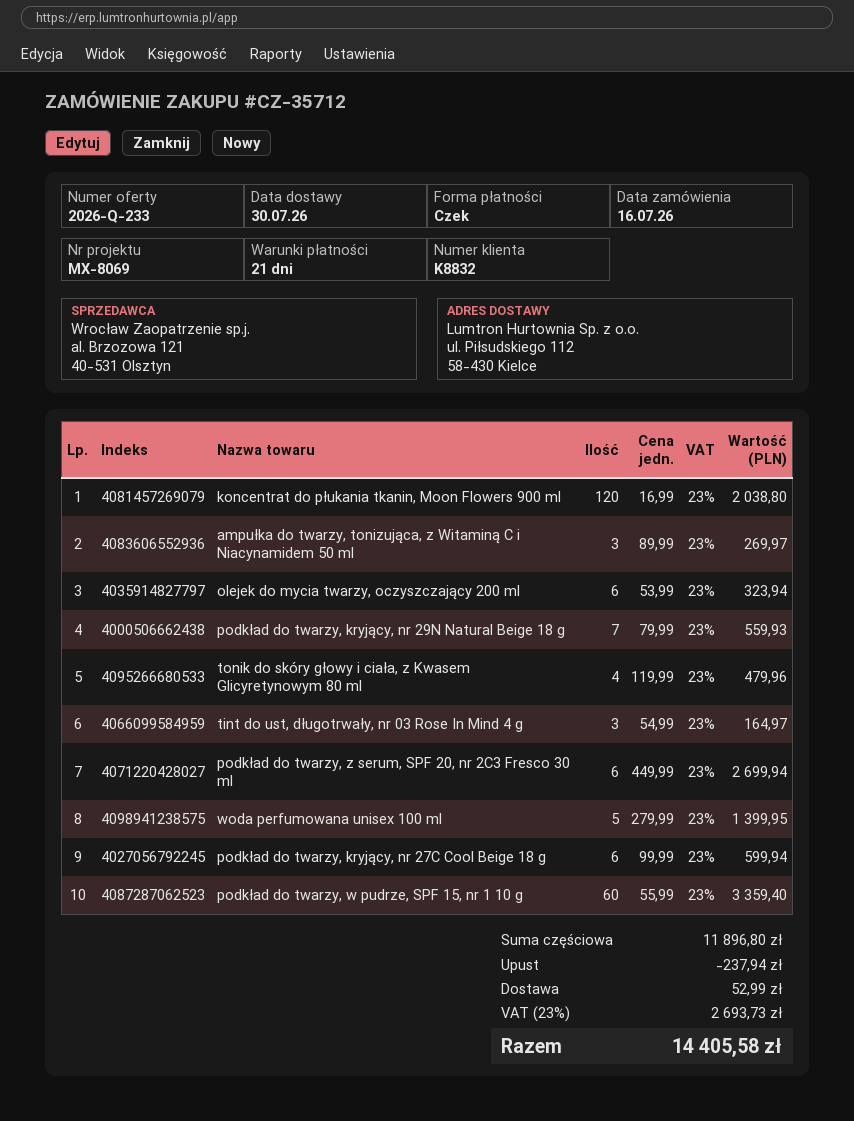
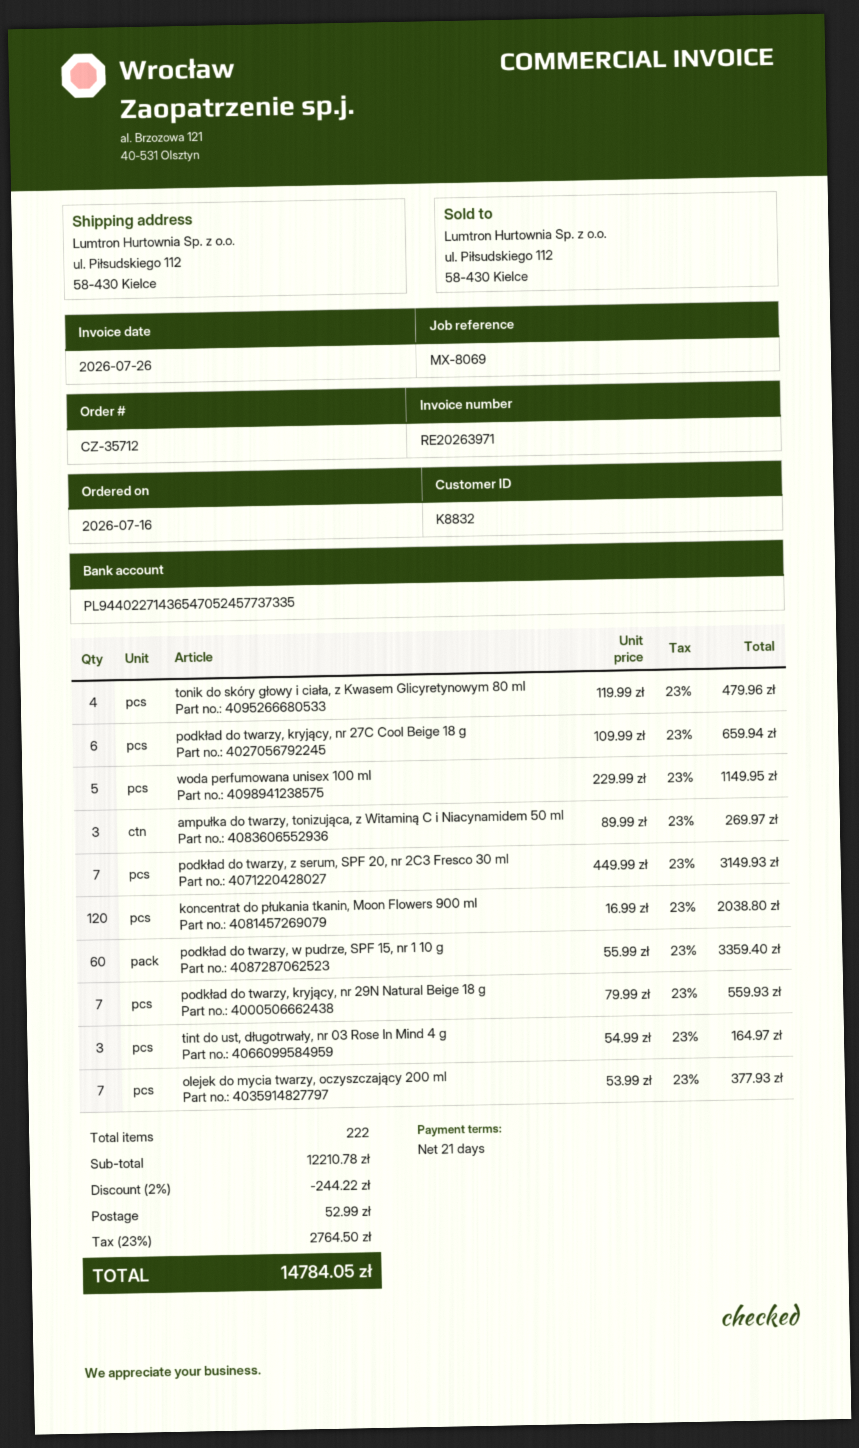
olejek do mycia twarzy, oczyszczający 200 ml: 6 x 53.99 = 323.94 -> 7 x 53.99 = 377.93
podkład do twarzy, z serum, SPF 20, nr 2C3 Fresco 30 ml: 6 x 449.99 = 2699.94 -> 7 x 449.99 = 3149.93
woda perfumowana unisex 100 ml: 5 x 279.99 = 1399.95 -> 5 x 229.99 = 1149.95
podkład do twarzy, kryjący, nr 27C Cool Beige 18 g: 6 x 99.99 = 599.94 -> 6 x 109.99 = 659.94
subtotal: 11896.80 -> 12210.78
discount: 237.94 -> 244.22
tax: 23% = 2693.73 -> 23% = 2764.50
total: 14405.58 -> 14784.05

